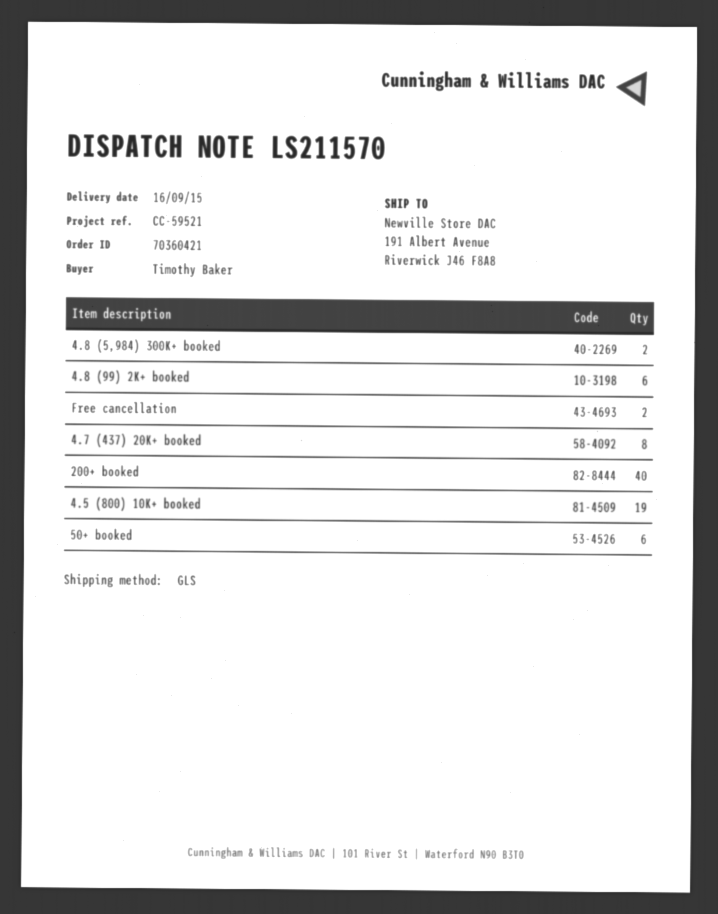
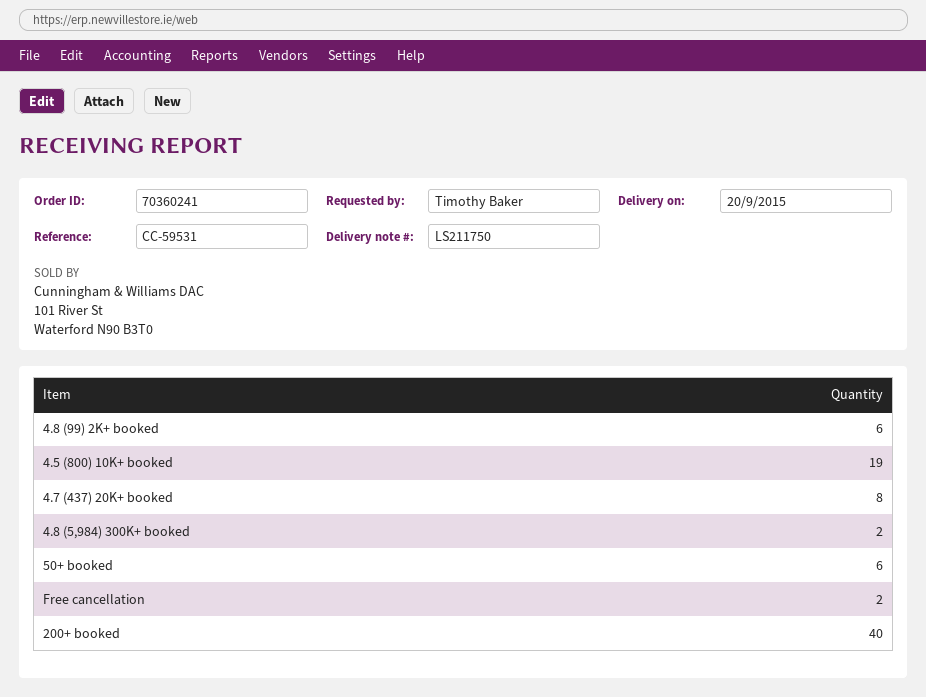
order number: 70360421 -> 70360241
delivery note number: LS211570 -> LS211750
delivery date: 2015-09-16 -> 2015-09-20
reference: CC-59521 -> CC-59531

